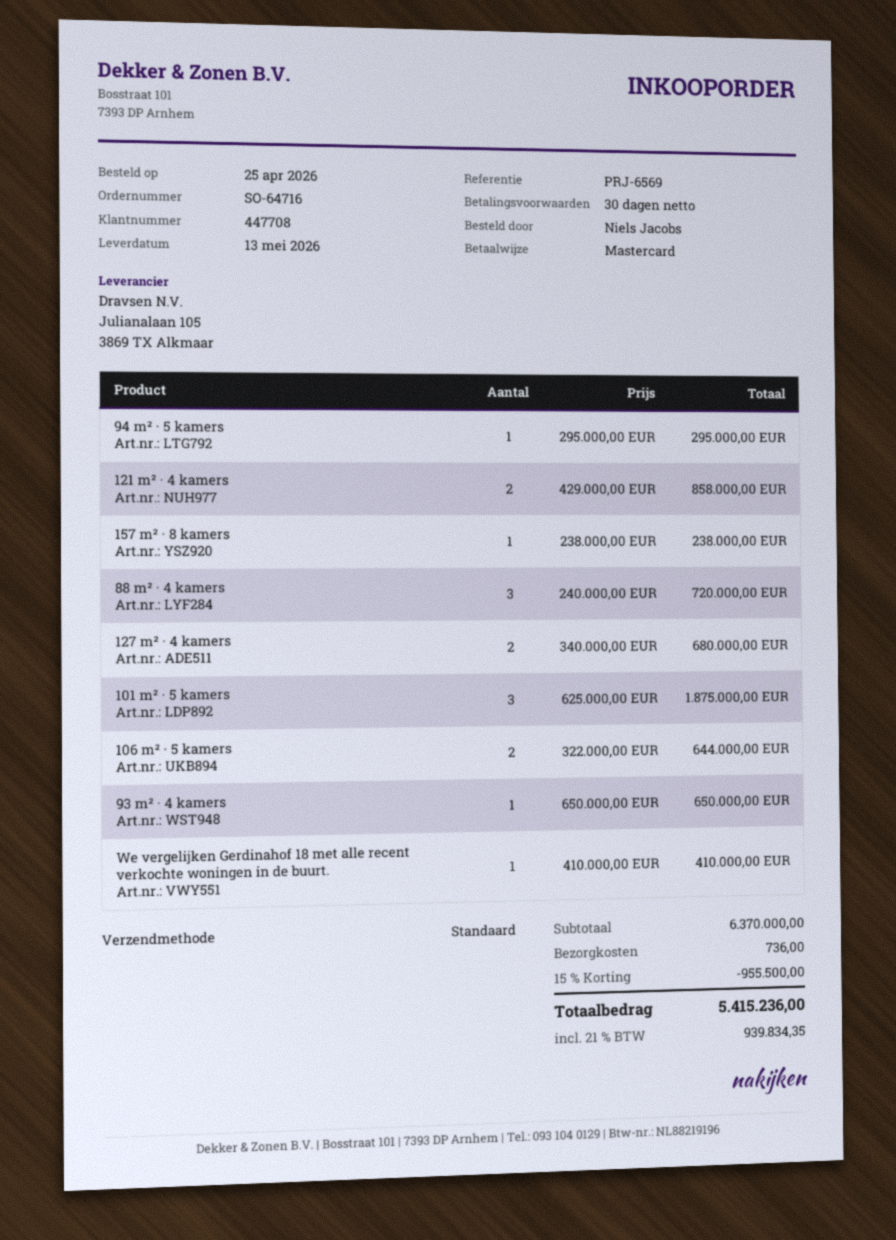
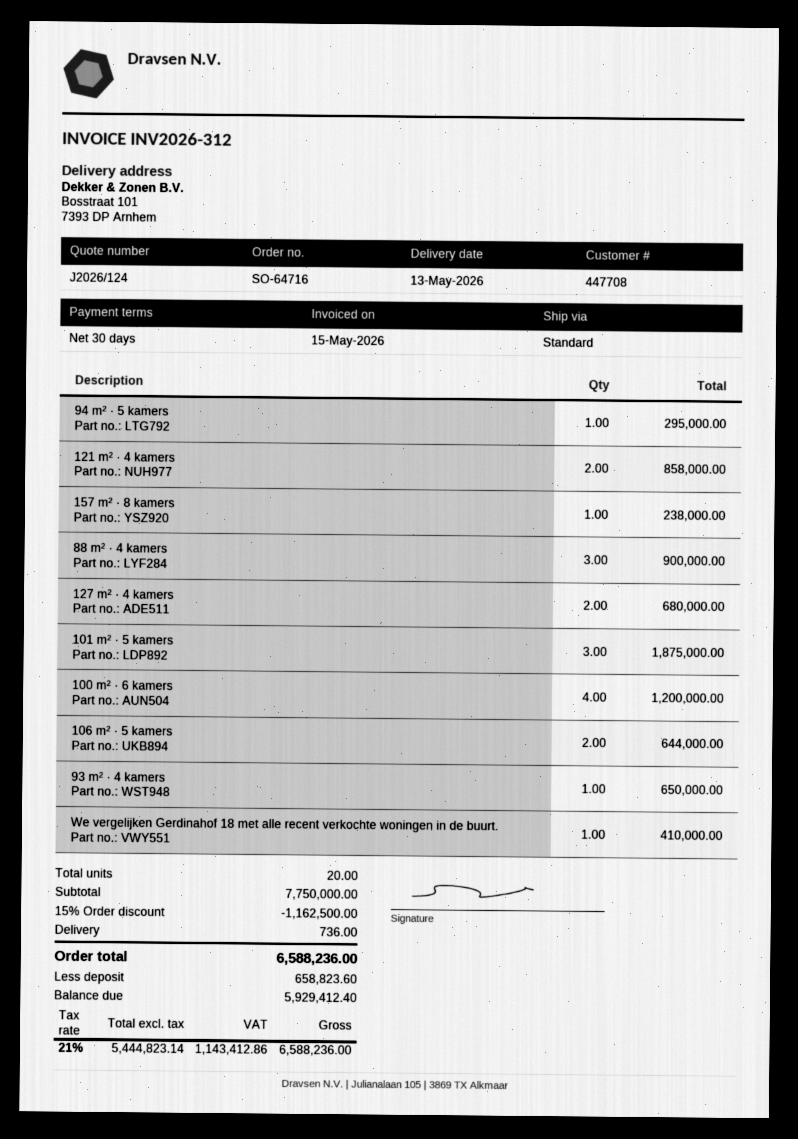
88 m² · 4 kamers: 3 for 720000.00 -> 3 for 900000.00
100 m² · 6 kamers: none -> 4 for 1200000.00
subtotal: 6370000.00 -> 7750000.00
discount: 15% = 955500.00 -> 15% = 1162500.00
tax: 21% = 939834.35 -> 21% = 1143412.86
total: 5415236.00 -> 6588236.00

